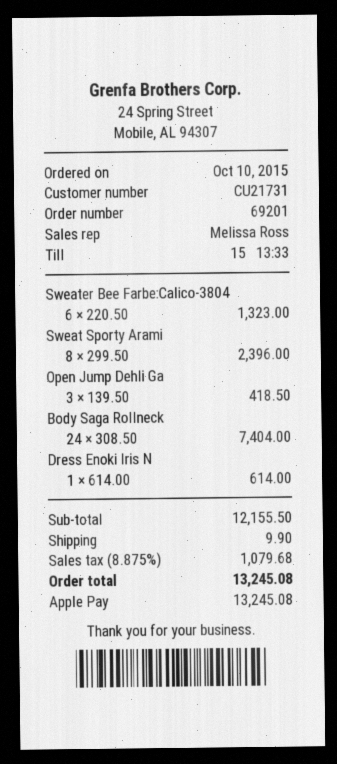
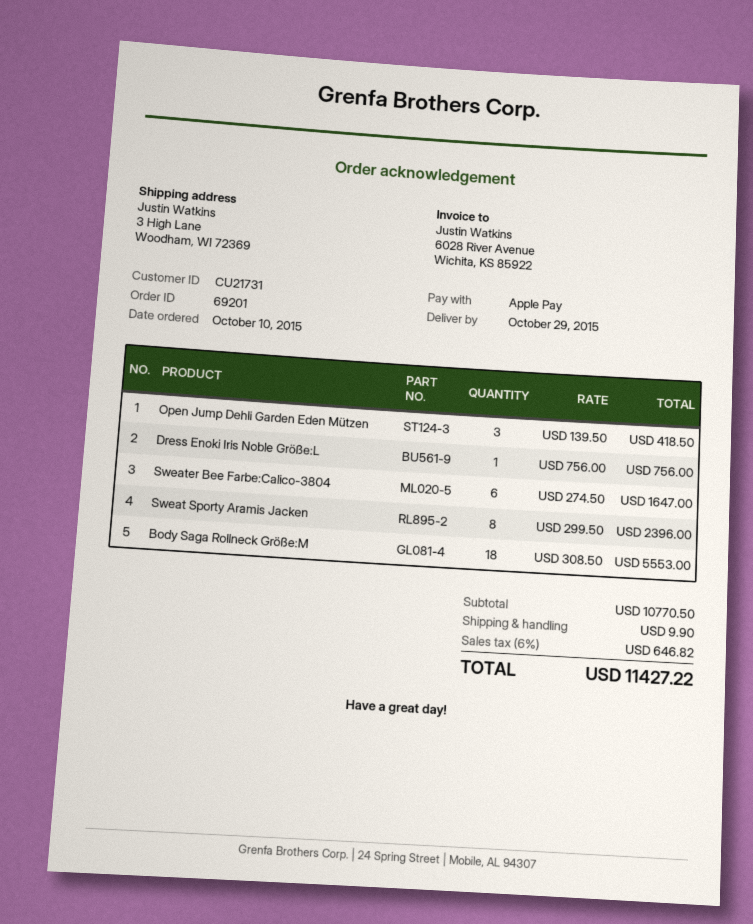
Sweater Bee Farbe:Calico-3804: 6 x 220.50 = 1323.00 -> 6 x 274.50 = 1647.00
Body Saga Rollneck: 24 x 308.50 = 7404.00 -> 18 x 308.50 = 5553.00
Dress Enoki Iris N: 1 x 614.00 = 614.00 -> 1 x 756.00 = 756.00
subtotal: 12155.50 -> 10770.50
tax: 8.875% = 1079.68 -> 6% = 646.82
total: 13245.08 -> 11427.22

